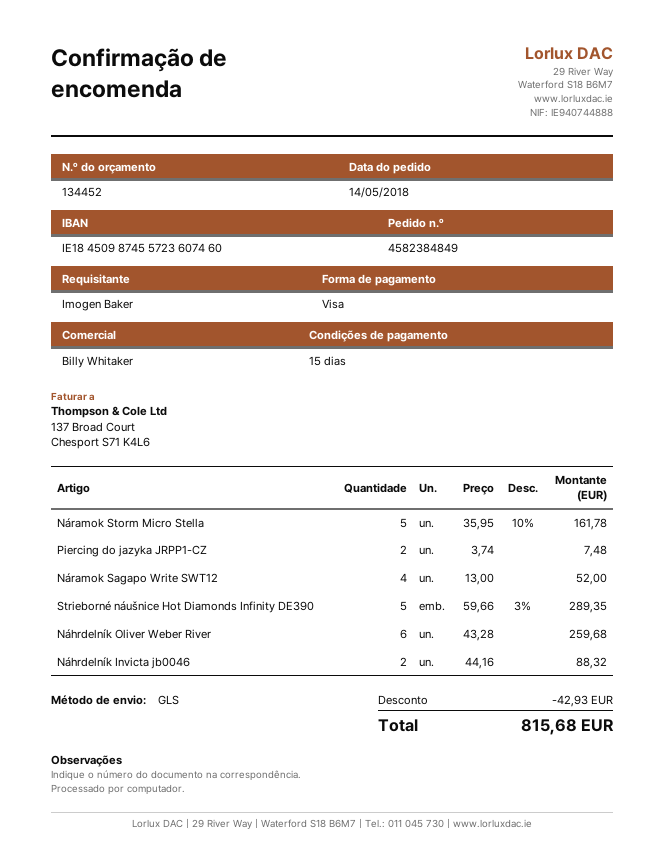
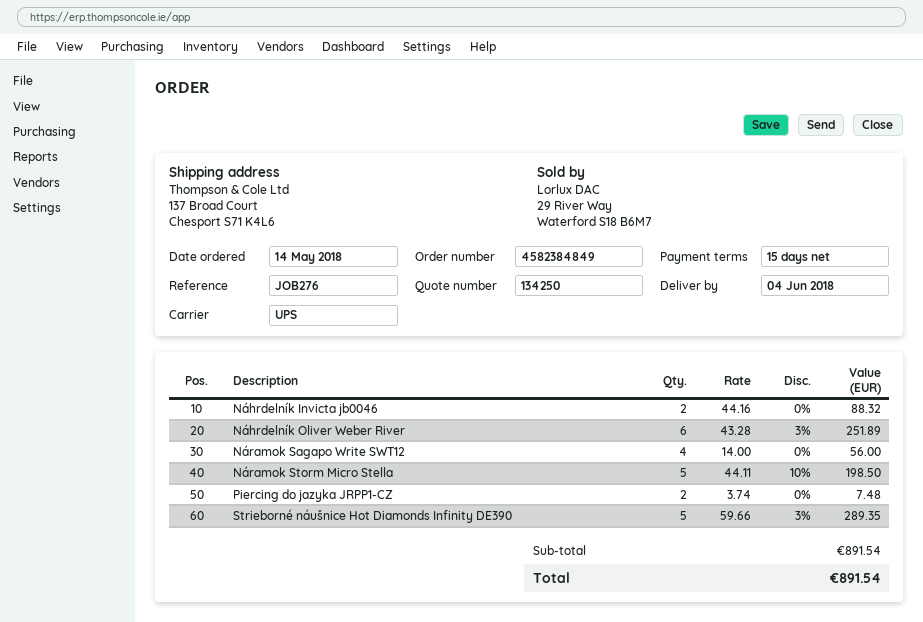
quote number: 134452 -> 134250
shipping method: GLS -> UPS
Náramok Storm Micro Stella: 5 x 35.95 - 10% = 161.78 -> 5 x 44.11 - 10% = 198.50
Náramok Sagapo Write SWT12: 4 x 13.00 = 52.00 -> 4 x 14.00 = 56.00
Náhrdelník Oliver Weber River: 6 x 43.28 = 259.68 -> 6 x 43.28 - 3% = 251.89
discount: 42.93 -> none
total: 815.68 -> 891.54

